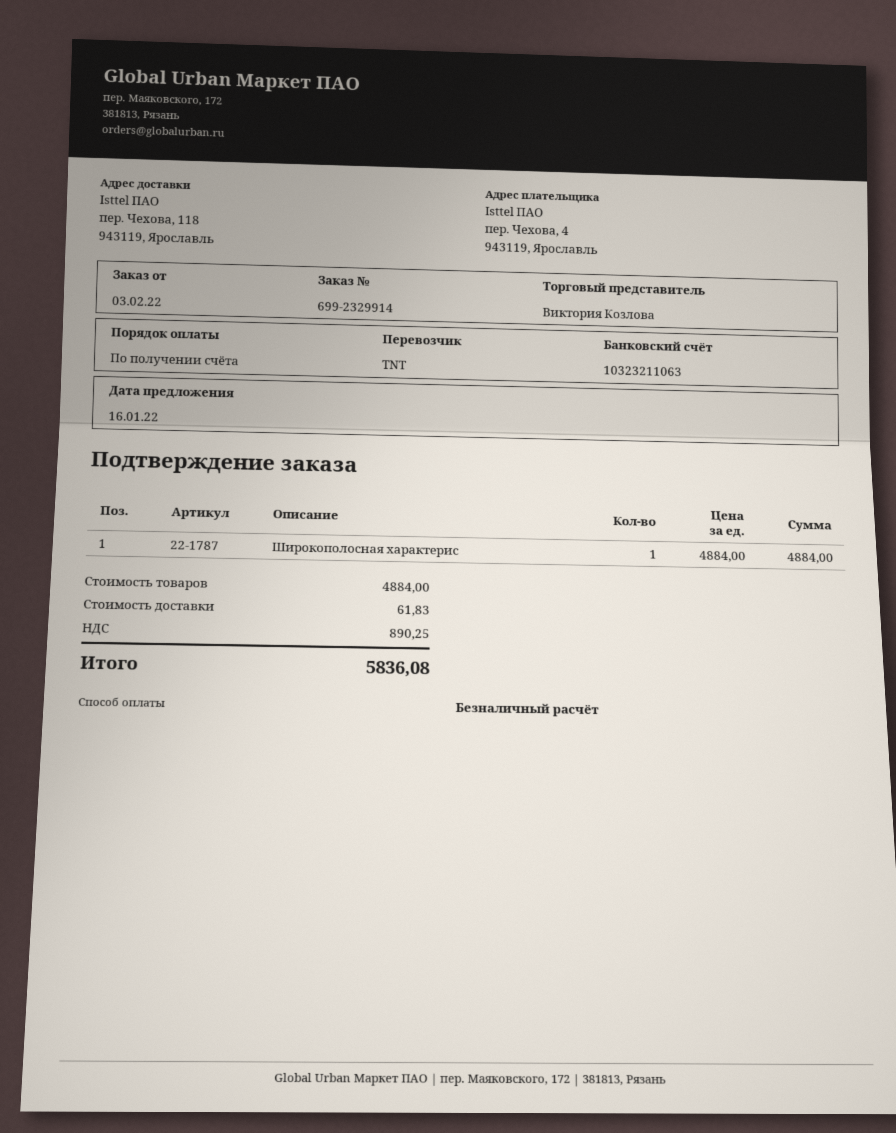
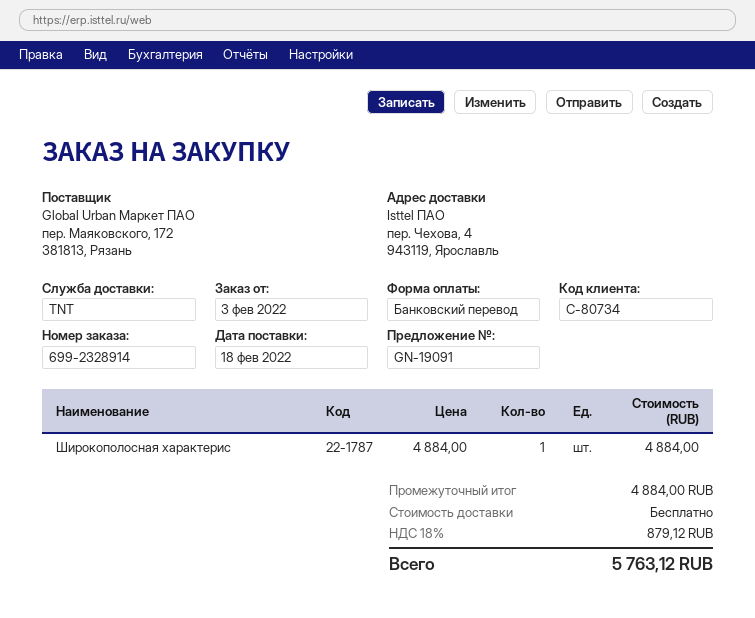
order number: 699-2329914 -> 699-2328914
ship to: пер. Чехова, 118, 943119, Ярославль -> пер. Чехова, 4, 943119, Ярославль
shipping: 61.83 -> 0.00
tax: 890.25 -> 879.12
total: 5836.08 -> 5763.12

